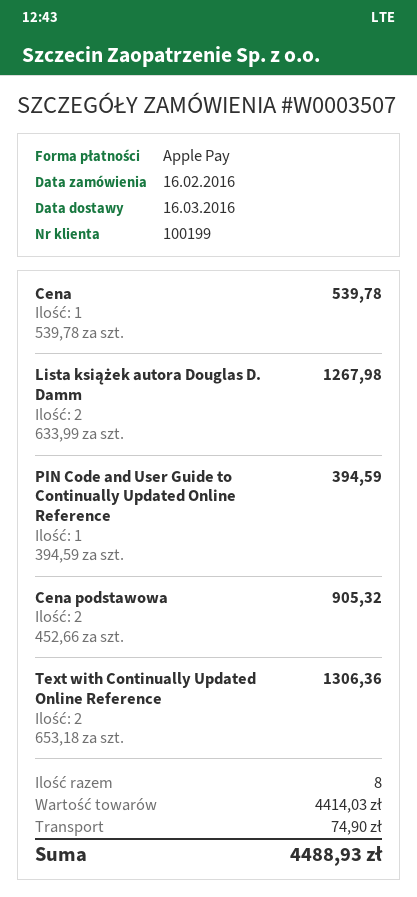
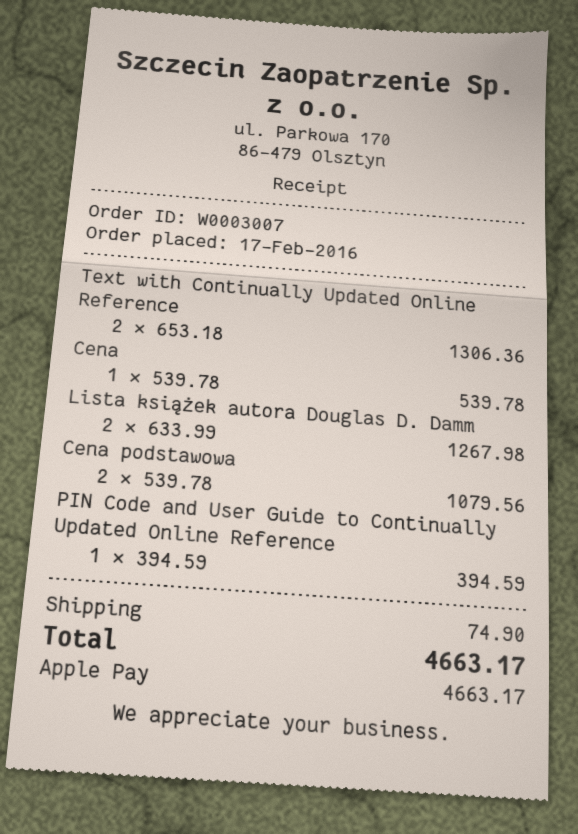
order number: W0003507 -> W0003007
order date: 2016-02-16 -> 2016-02-17
Cena podstawowa: 2 x 452.66 = 905.32 -> 2 x 539.78 = 1079.56
total: 4488.93 -> 4663.17

